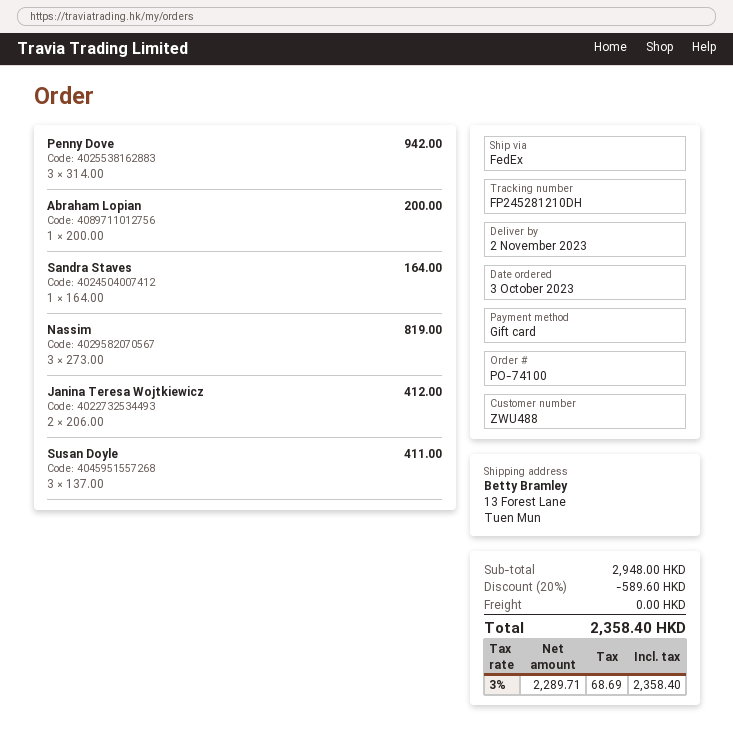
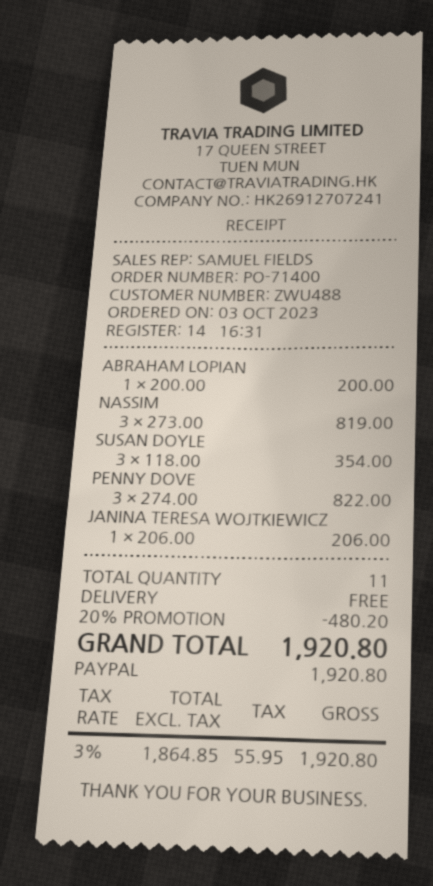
order number: PO-74100 -> PO-71400
payment method: gift card -> PayPal
Penny Dove: 3 x 314.00 = 942.00 -> 3 x 274.00 = 822.00
Sandra Staves: 1 x 164.00 = 164.00 -> none
Janina Teresa Wojtkiewicz: 2 x 206.00 = 412.00 -> 1 x 206.00 = 206.00
Susan Doyle: 3 x 137.00 = 411.00 -> 3 x 118.00 = 354.00
discount: 20% = 589.60 -> 20% = 480.20
net: 2289.71 -> 1864.85
tax: 3% = 68.69 -> 3% = 55.95
total: 2358.40 -> 1920.80

